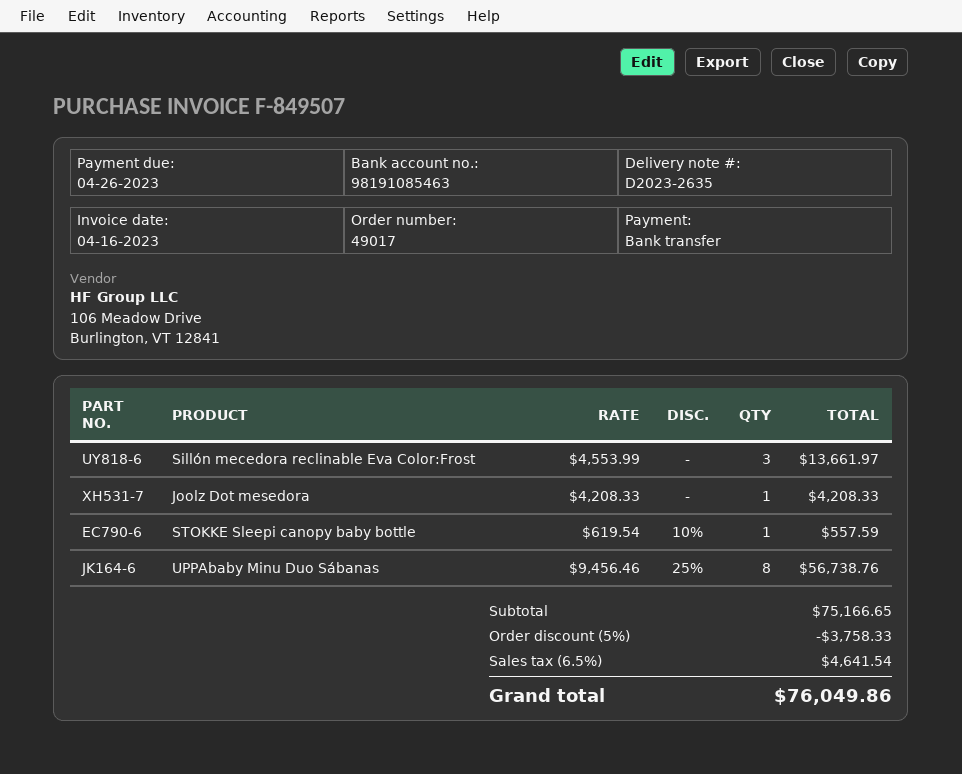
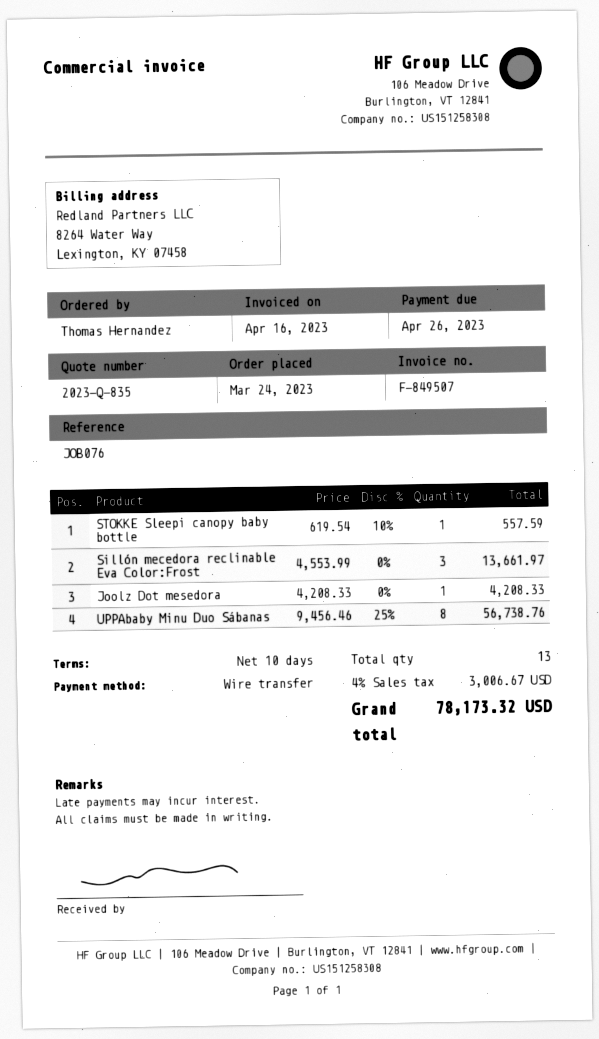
discount: 5% = 3758.33 -> none
tax: 6.5% = 4641.54 -> 4% = 3006.67
total: 76049.86 -> 78173.32

